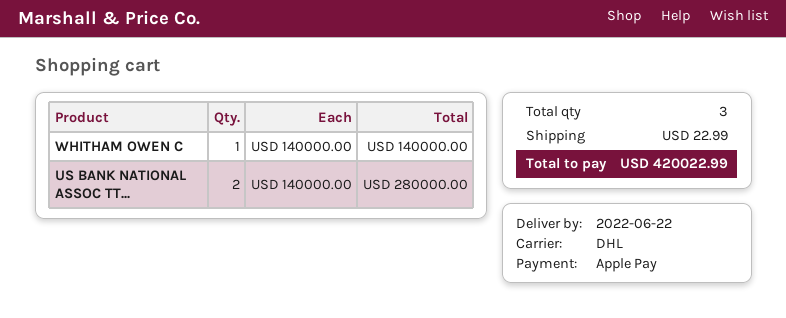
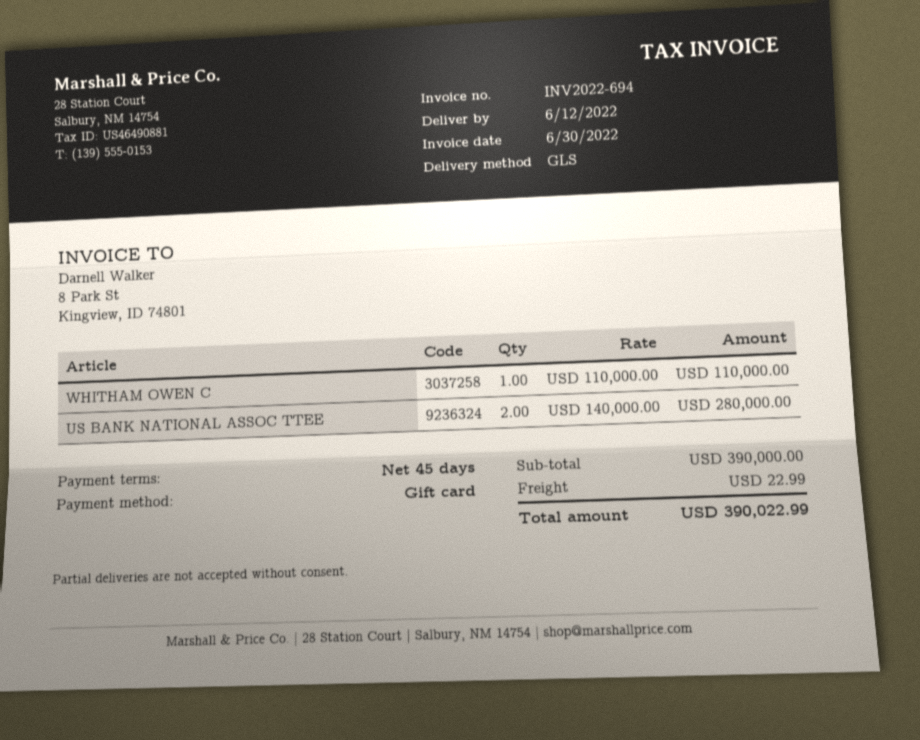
delivery date: 2022-06-22 -> 2022-06-12
payment method: Apple Pay -> gift card
shipping method: DHL -> GLS
WHITHAM OWEN C: 1 x 140000.00 = 140000.00 -> 1 x 110000.00 = 110000.00
total: 420022.99 -> 390022.99

